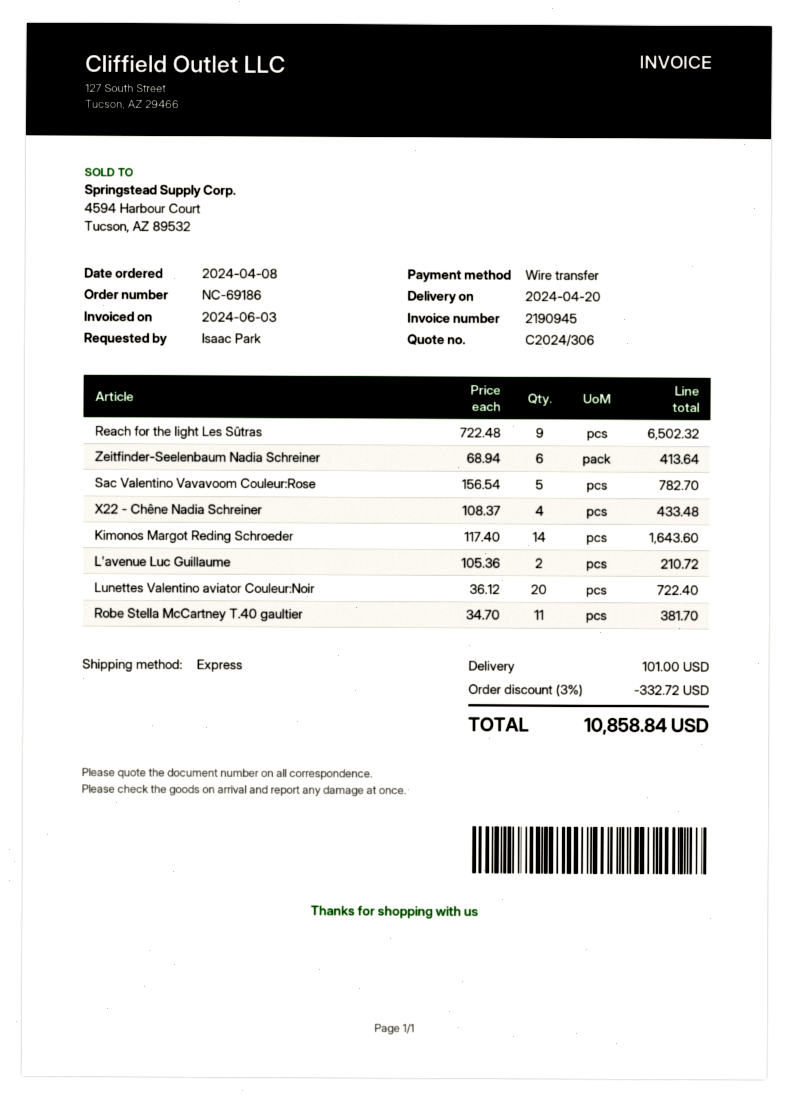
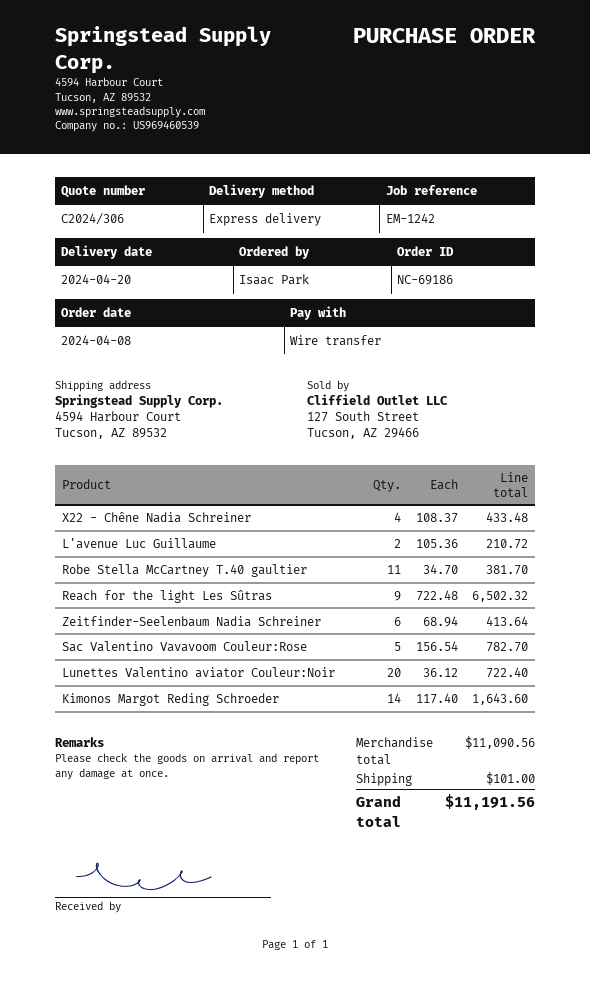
discount: 3% = 332.72 -> none
total: 10858.84 -> 11191.56

